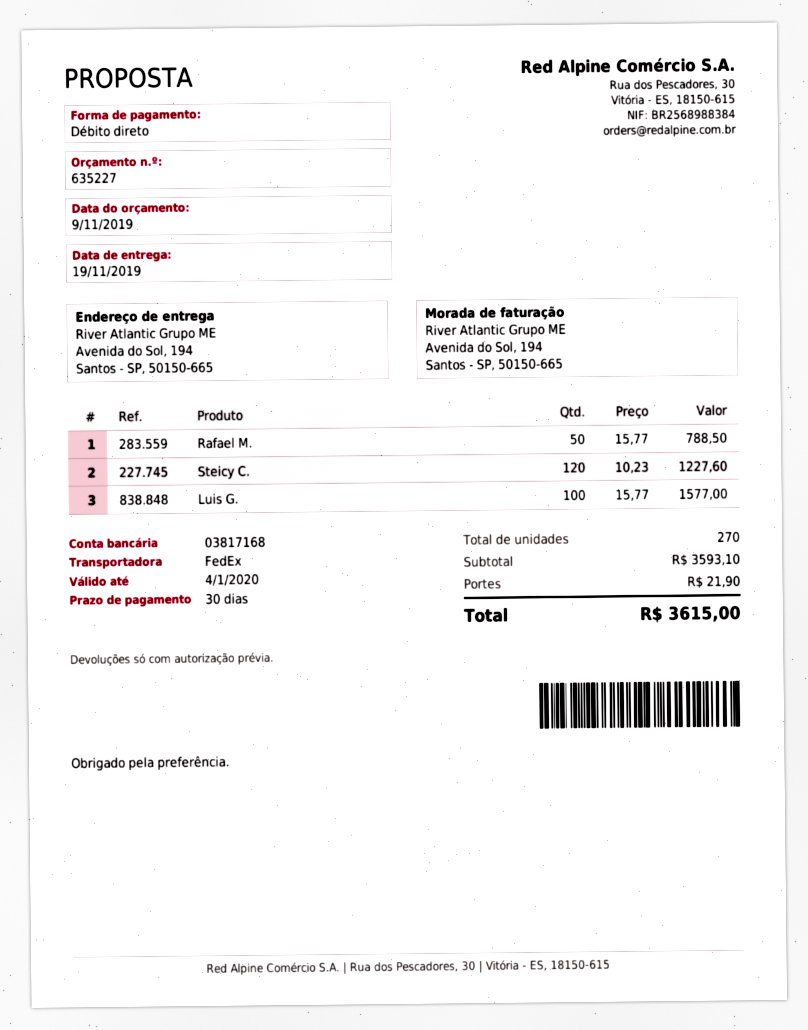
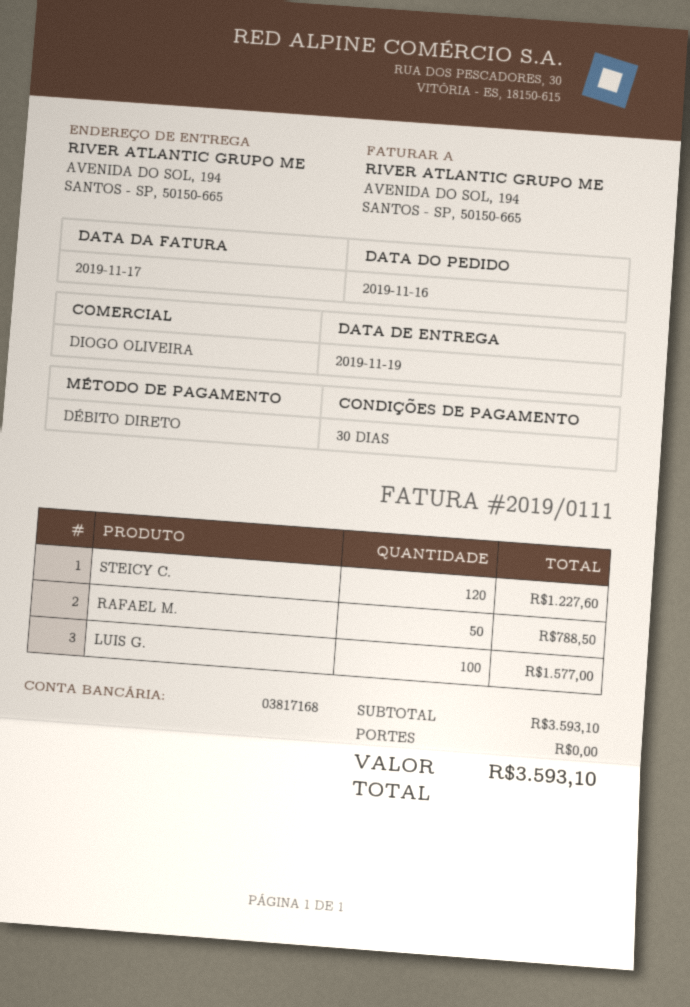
shipping: 21.90 -> 0.00
total: 3615.00 -> 3593.10

